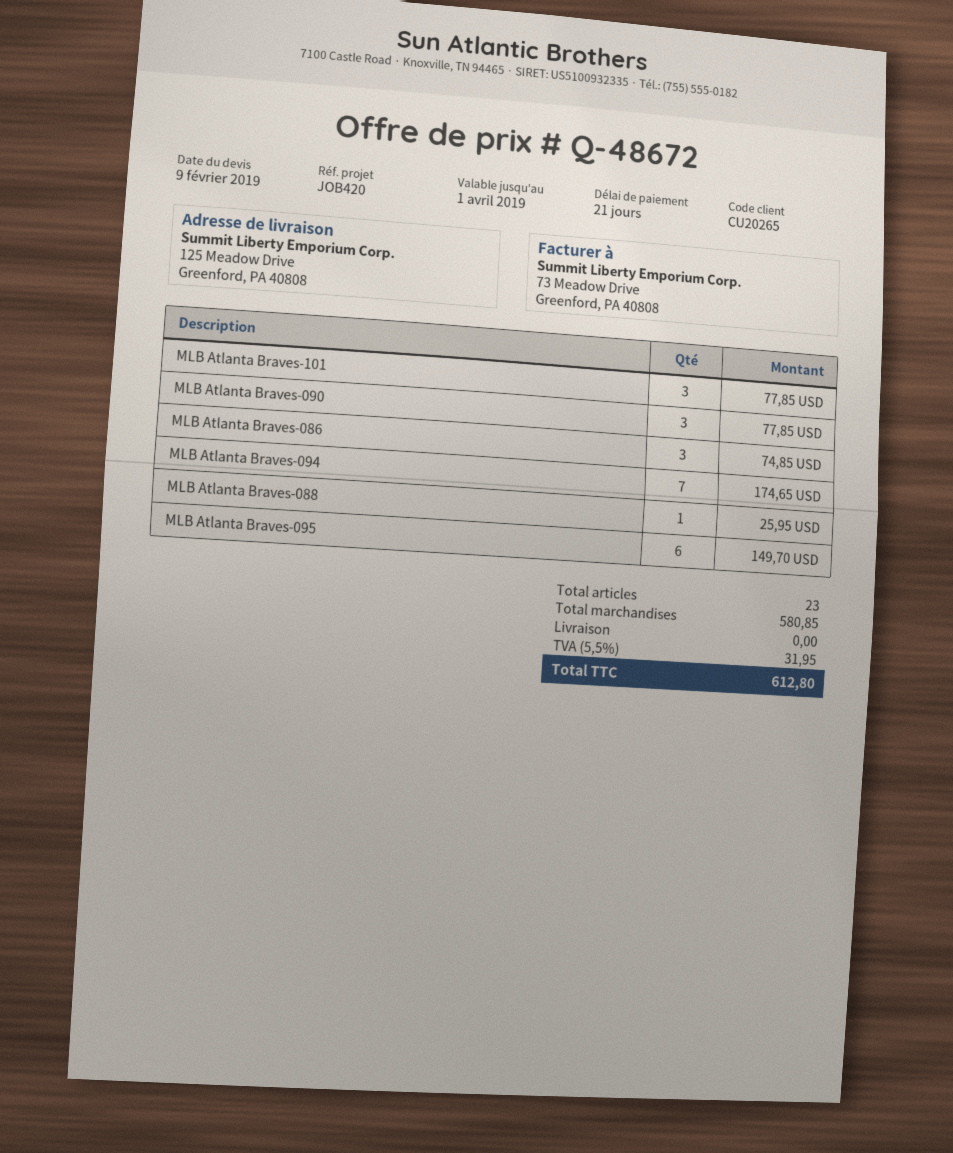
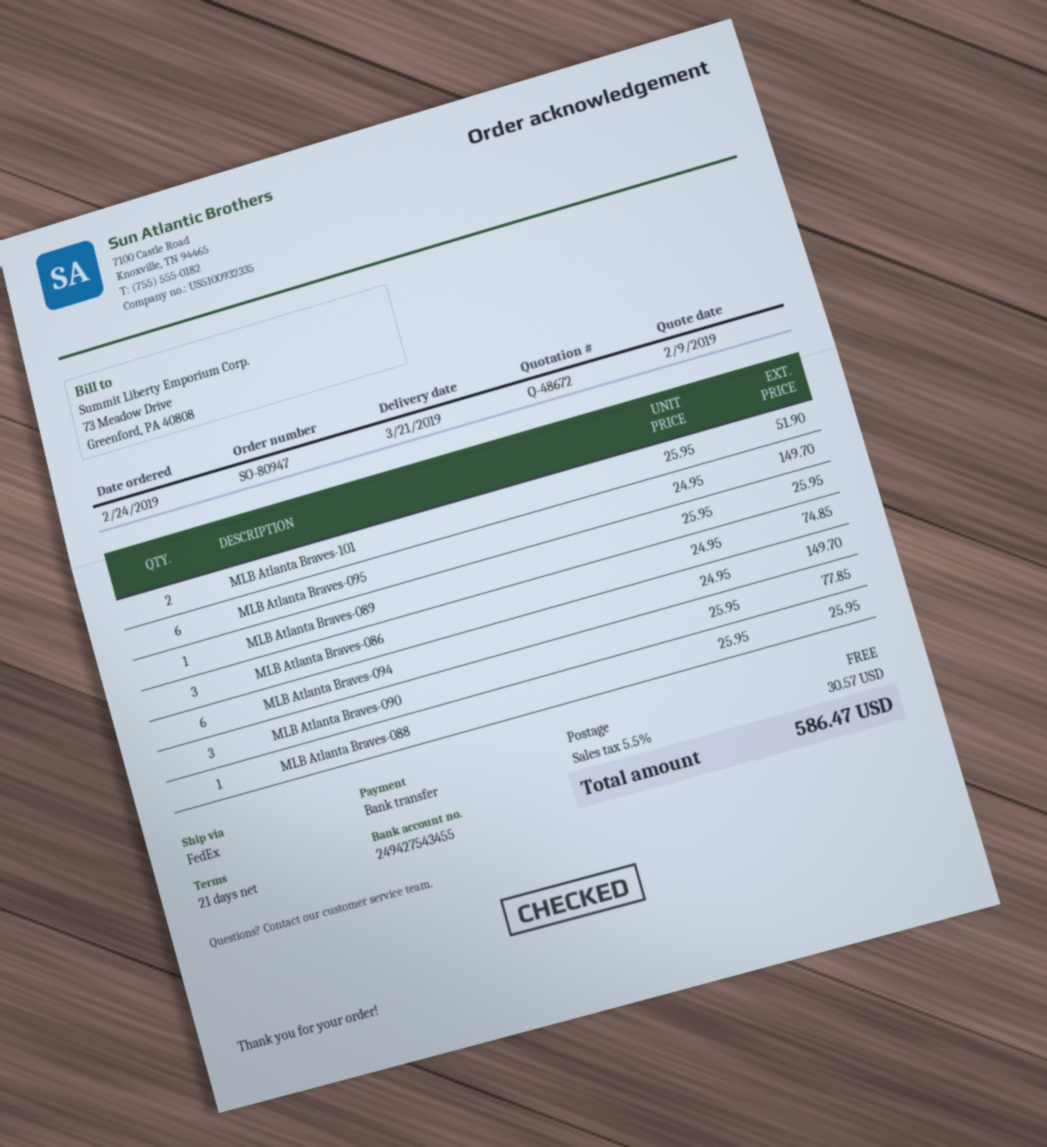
MLB Atlanta Braves-101: 3 for 77.85 -> 2 for 51.90
MLB Atlanta Braves-094: 7 for 174.65 -> 6 for 149.70
MLB Atlanta Braves-089: none -> 1 for 25.95
tax: 5.5% = 31.95 -> 5.5% = 30.57
total: 612.80 -> 586.47

